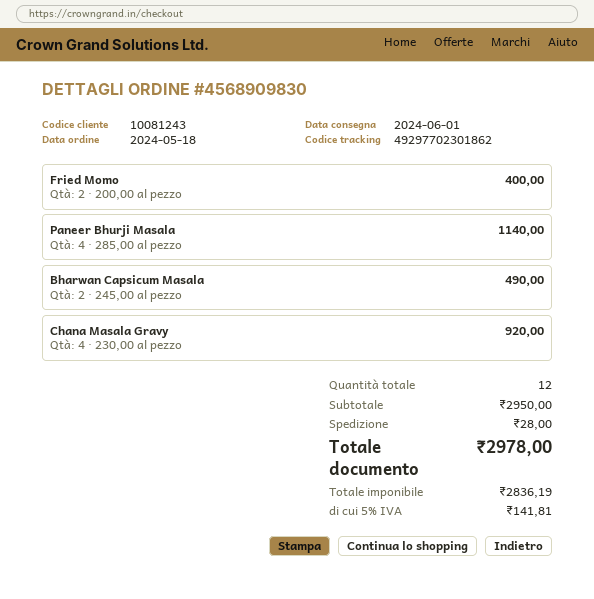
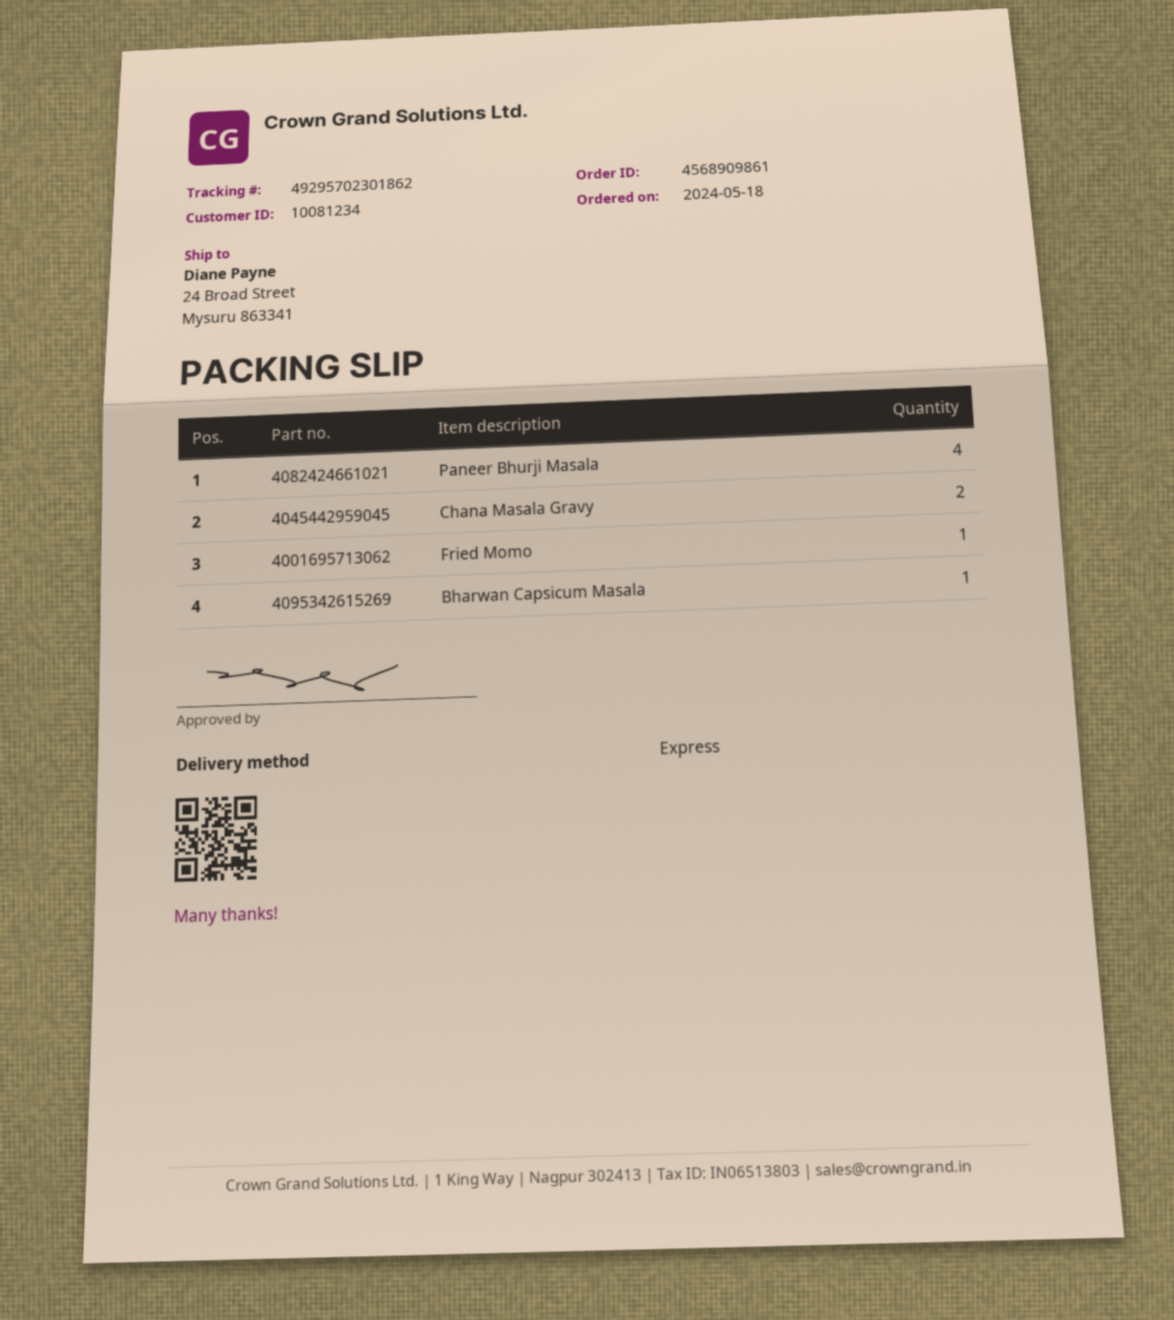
order number: 4568909830 -> 4568909861
customer number: 10081243 -> 10081234
tracking number: 49297702301862 -> 49295702301862
Fried Momo: 2 -> 1
Bharwan Capsicum Masala: 2 -> 1
Chana Masala Gravy: 4 -> 2

